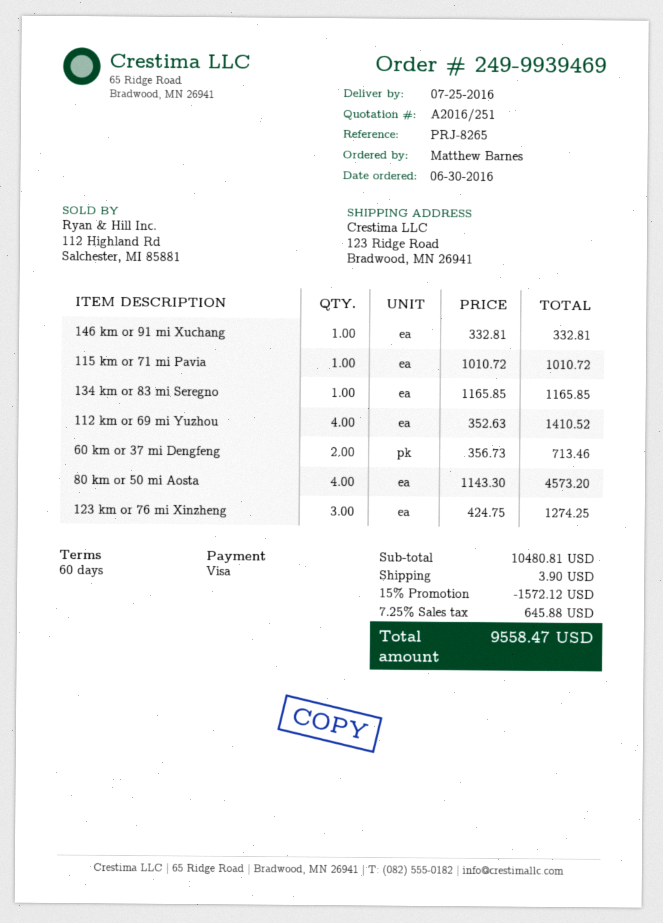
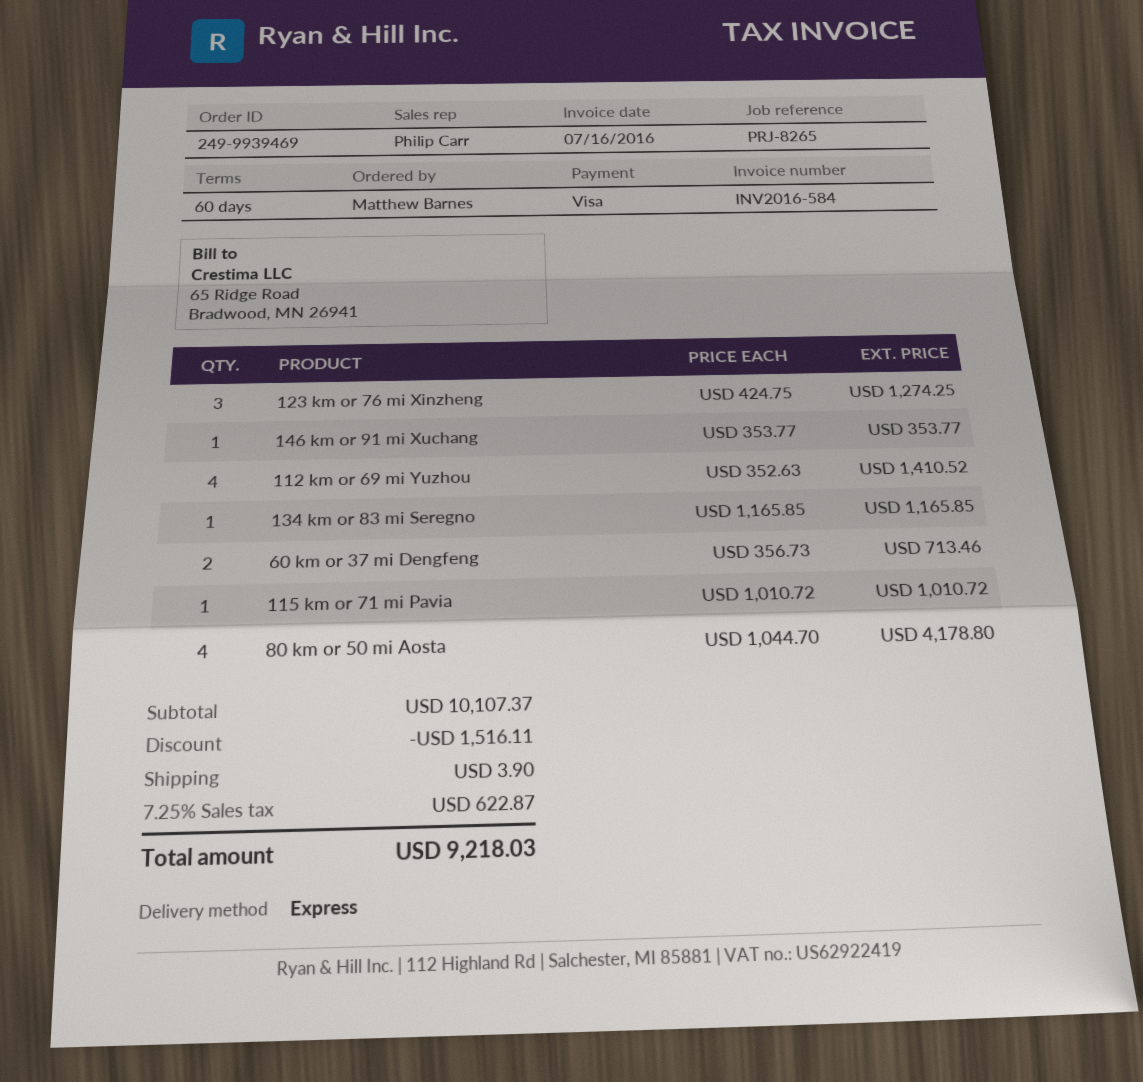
146 km or 91 mi Xuchang: 1 x 332.81 = 332.81 -> 1 x 353.77 = 353.77
80 km or 50 mi Aosta: 4 x 1143.30 = 4573.20 -> 4 x 1044.70 = 4178.80
subtotal: 10480.81 -> 10107.37
discount: 1572.12 -> 1516.11
tax: 7.25% = 645.88 -> 7.25% = 622.87
total: 9558.47 -> 9218.03

